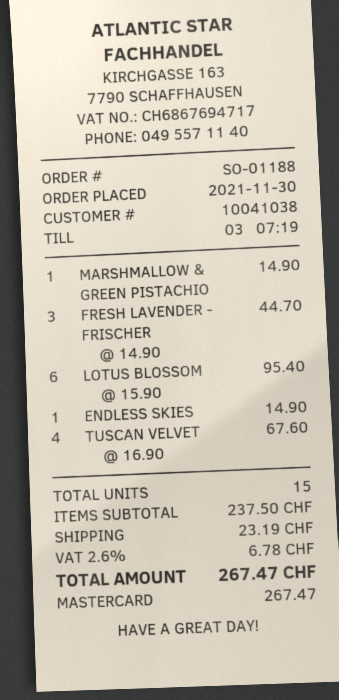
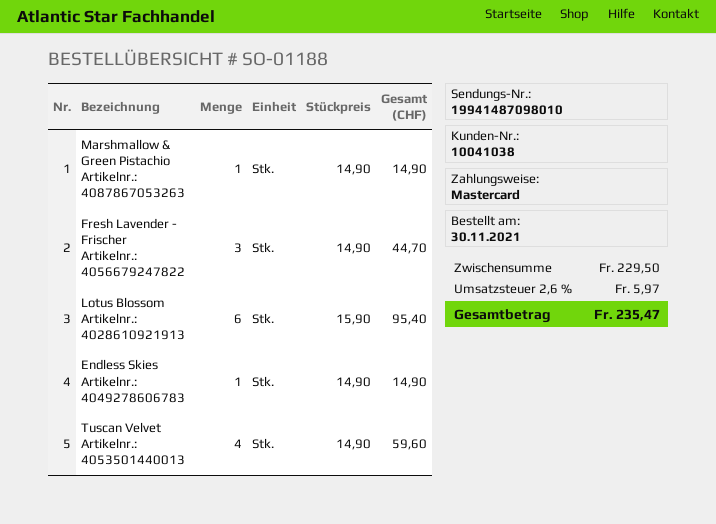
TUSCAN VELVET: 4 x 16.90 = 67.60 -> 4 x 14.90 = 59.60
subtotal: 237.50 -> 229.50
shipping: 23.19 -> none
tax: 2.6% = 6.78 -> 2.6% = 5.97
total: 267.47 -> 235.47

